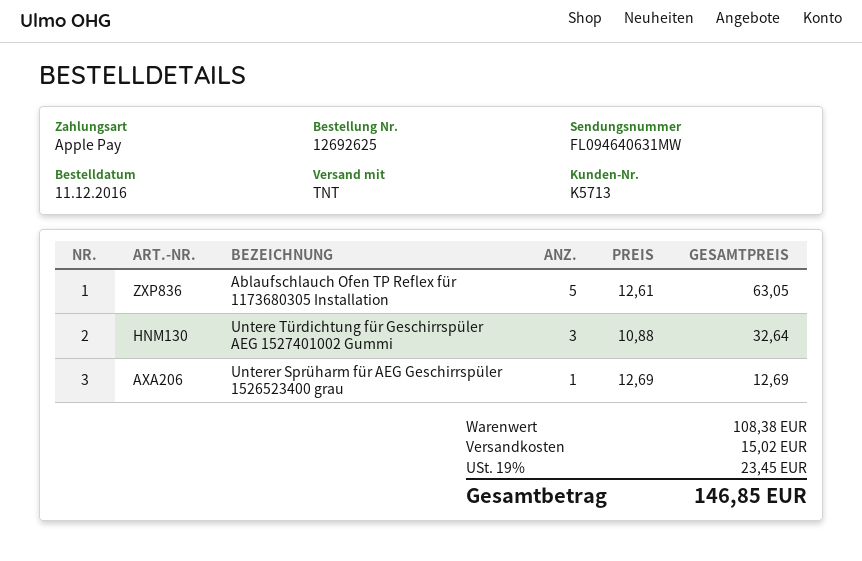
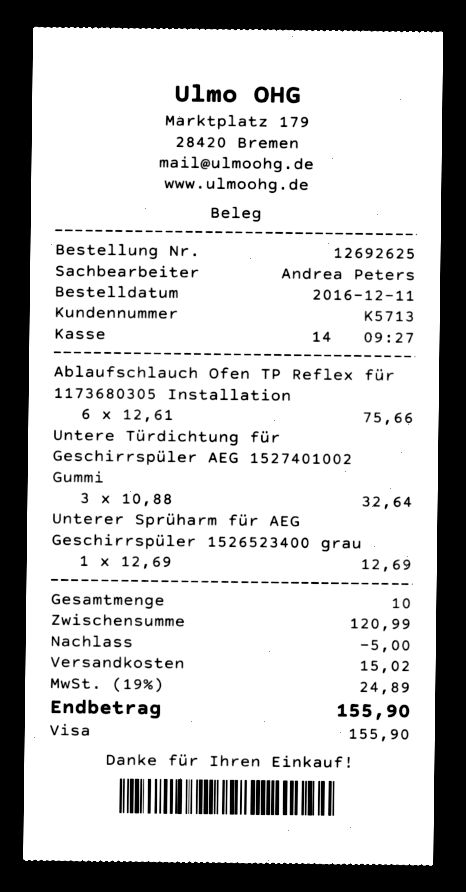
payment method: Apple Pay -> Visa
Ablaufschlauch Ofen TP Reflex für 1173680305 Installation: 5 x 12.61 = 63.05 -> 6 x 12.61 = 75.66
subtotal: 108.38 -> 120.99
discount: none -> 5.00
tax: 19% = 23.45 -> 19% = 24.89
total: 146.85 -> 155.90

